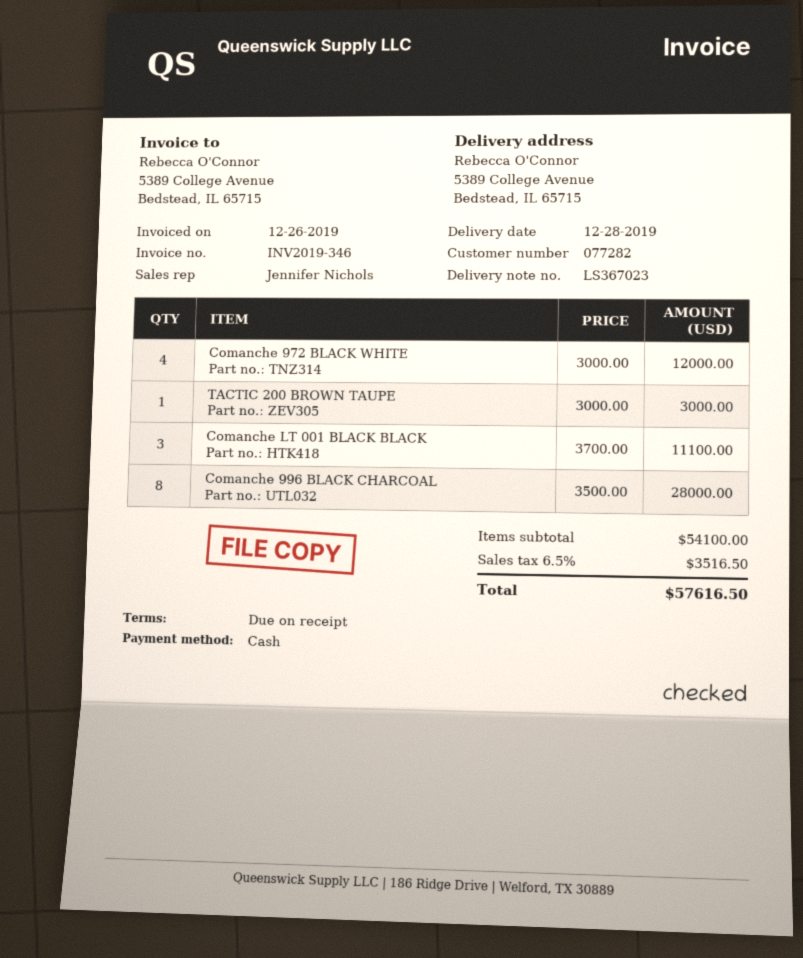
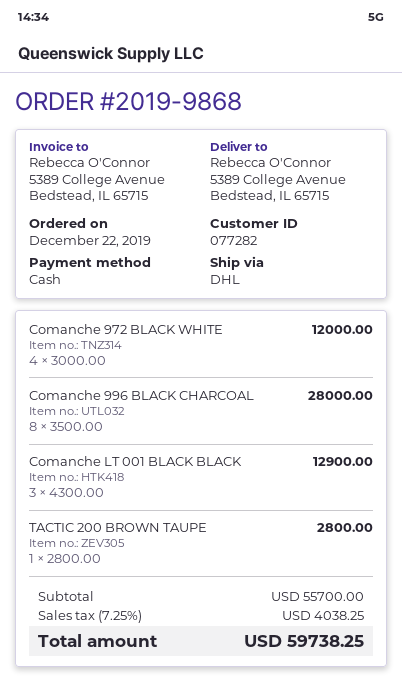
TACTIC 200 BROWN TAUPE: 1 x 3000.00 = 3000.00 -> 1 x 2800.00 = 2800.00
Comanche LT 001 BLACK BLACK: 3 x 3700.00 = 11100.00 -> 3 x 4300.00 = 12900.00
subtotal: 54100.00 -> 55700.00
tax: 6.5% = 3516.50 -> 7.25% = 4038.25
total: 57616.50 -> 59738.25

